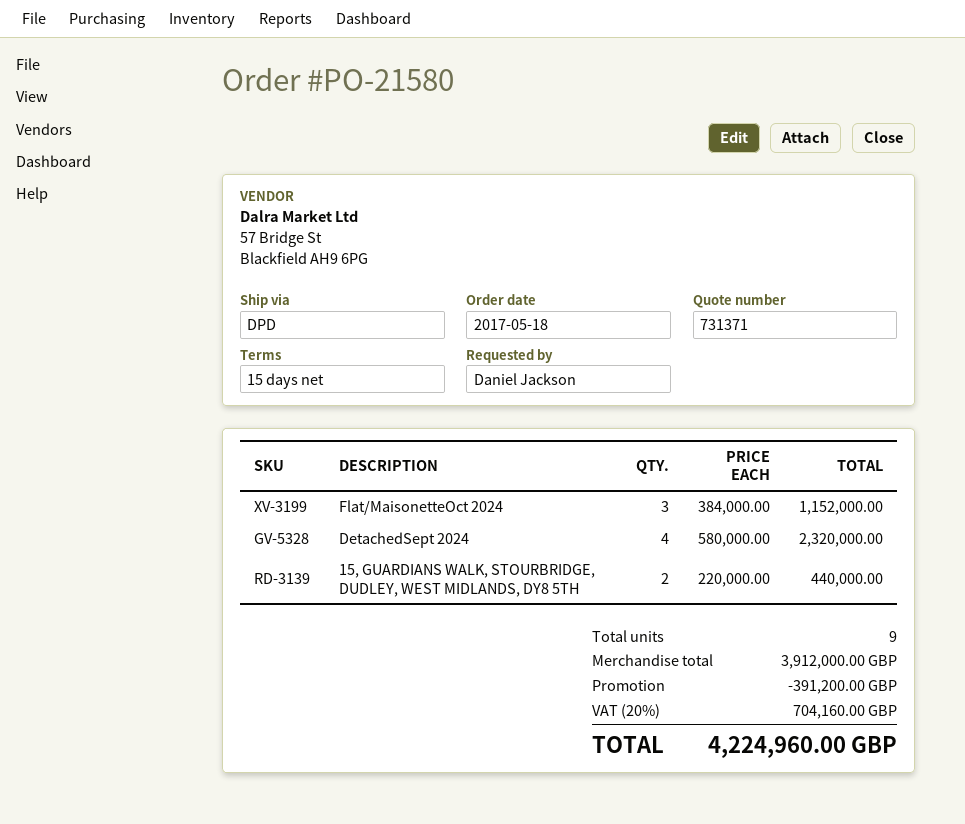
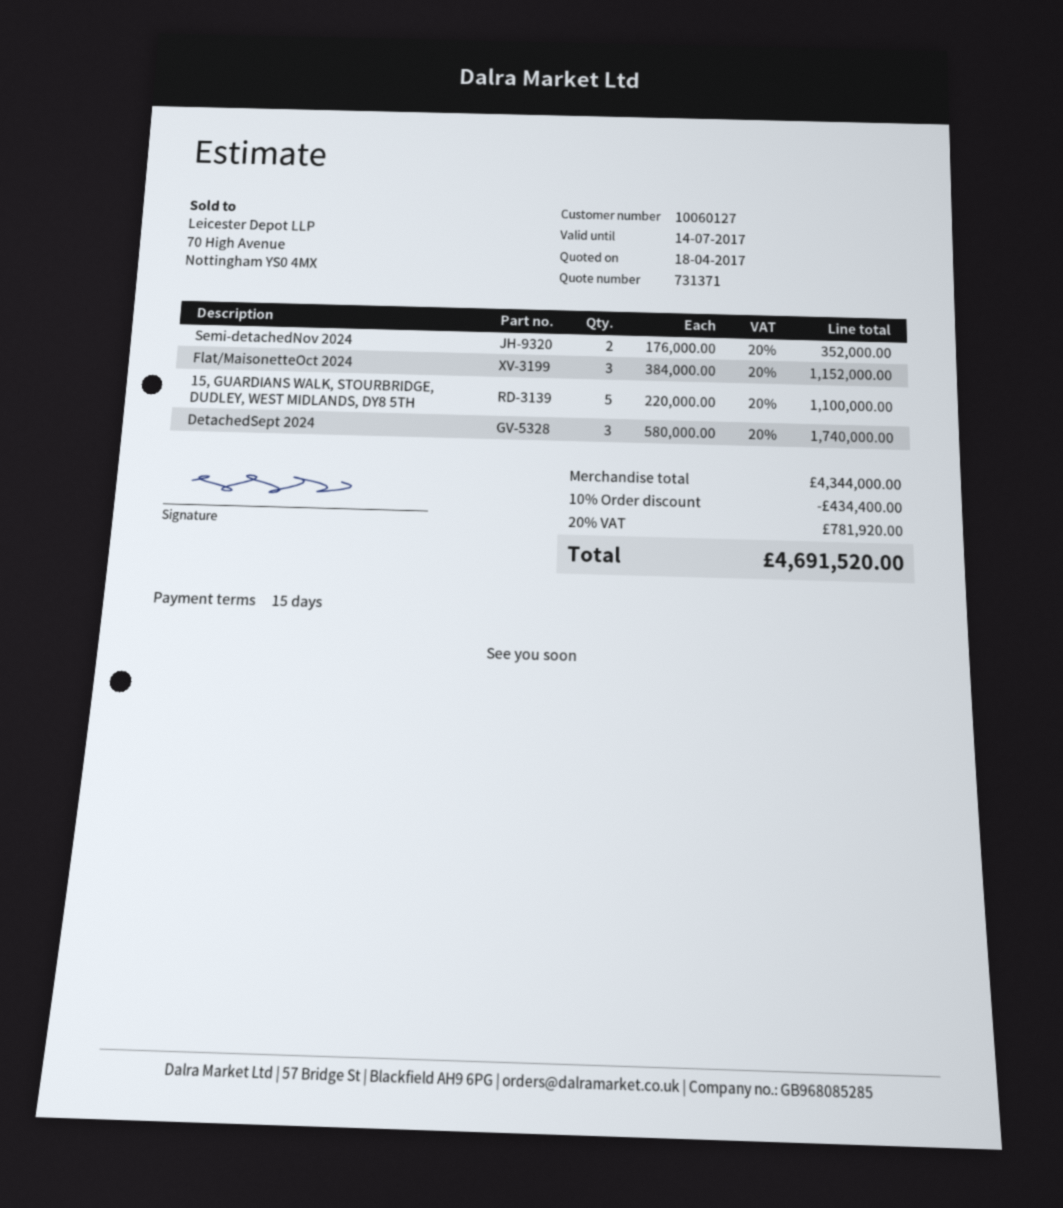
DetachedSept 2024: 4 x 580000.00 = 2320000.00 -> 3 x 580000.00 = 1740000.00
15, GUARDIANS WALK, STOURBRIDGE, DUDLEY, WEST MIDLANDS, DY8 5TH: 2 x 220000.00 = 440000.00 -> 5 x 220000.00 = 1100000.00
Semi-detachedNov 2024: none -> 2 x 176000.00 = 352000.00
subtotal: 3912000.00 -> 4344000.00
discount: 391200.00 -> 434400.00
tax: 20% = 704160.00 -> 20% = 781920.00
total: 4224960.00 -> 4691520.00

